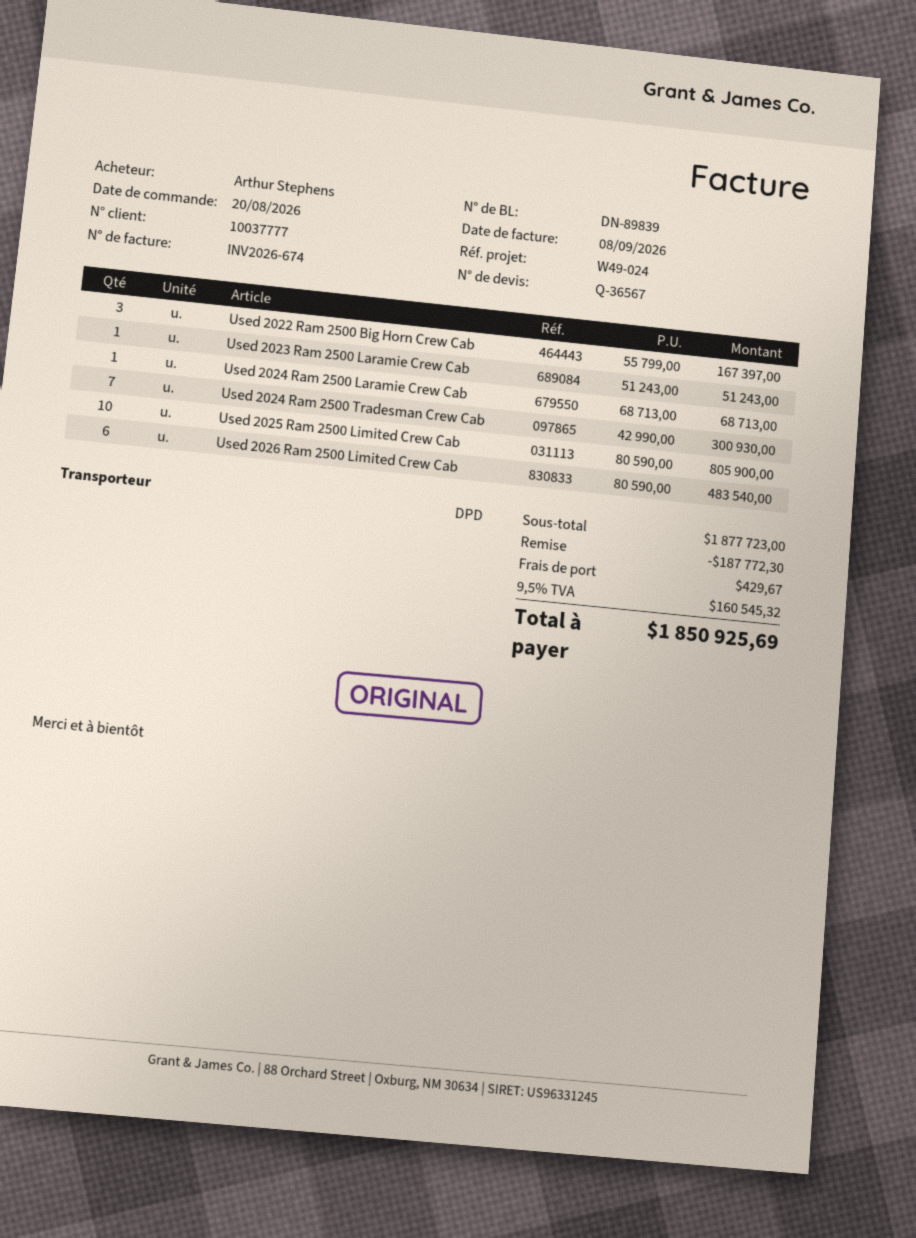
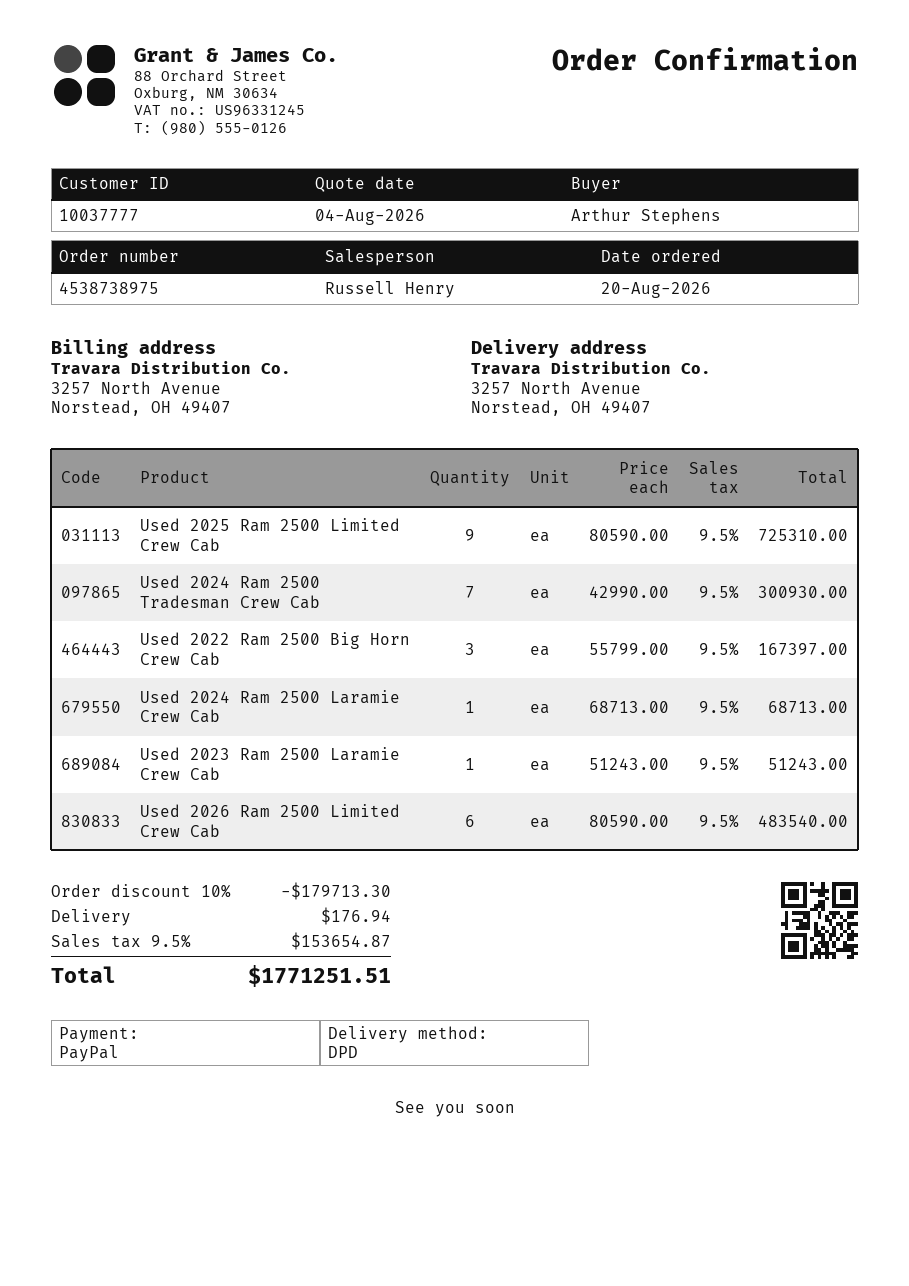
Used 2025 Ram 2500 Limited Crew Cab: 10 x 80590.00 = 805900.00 -> 9 x 80590.00 = 725310.00
discount: 187772.30 -> 179713.30
shipping: 429.67 -> 176.94
tax: 9.5% = 160545.32 -> 9.5% = 153654.87
total: 1850925.69 -> 1771251.51

